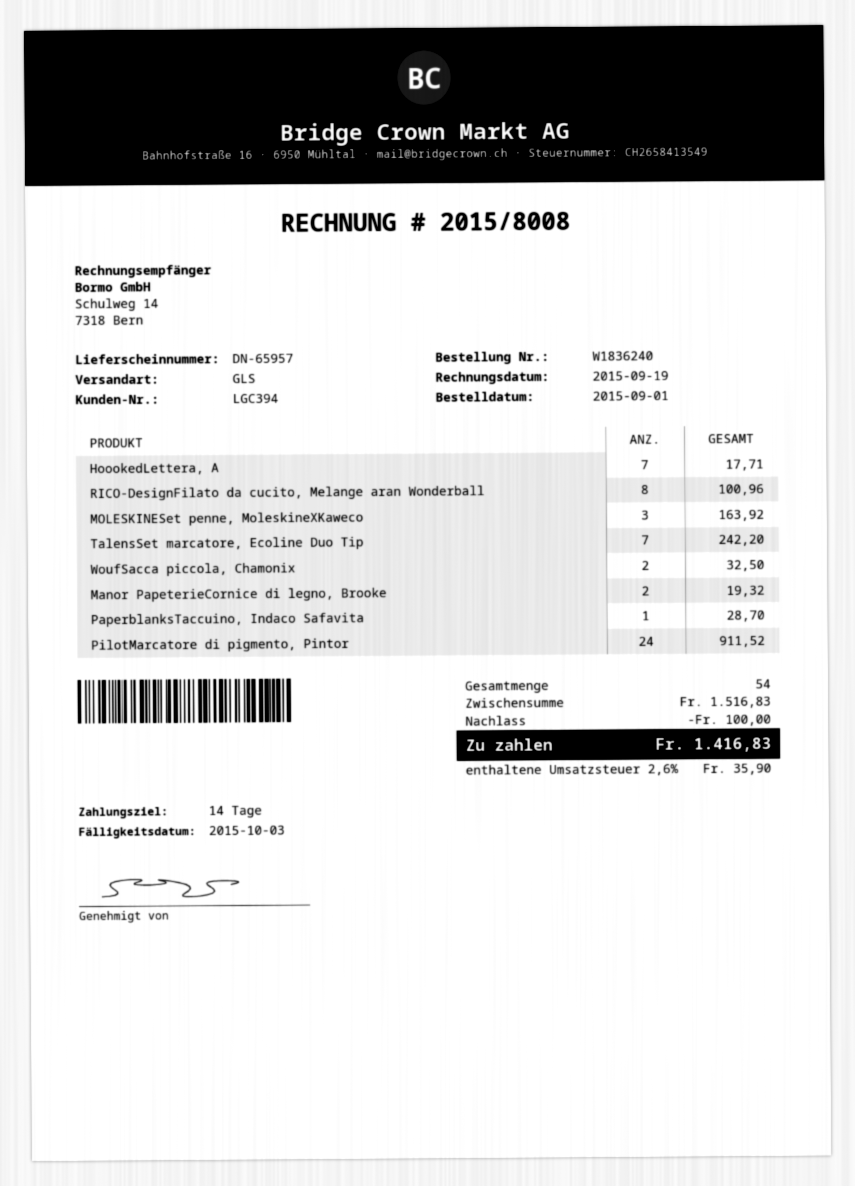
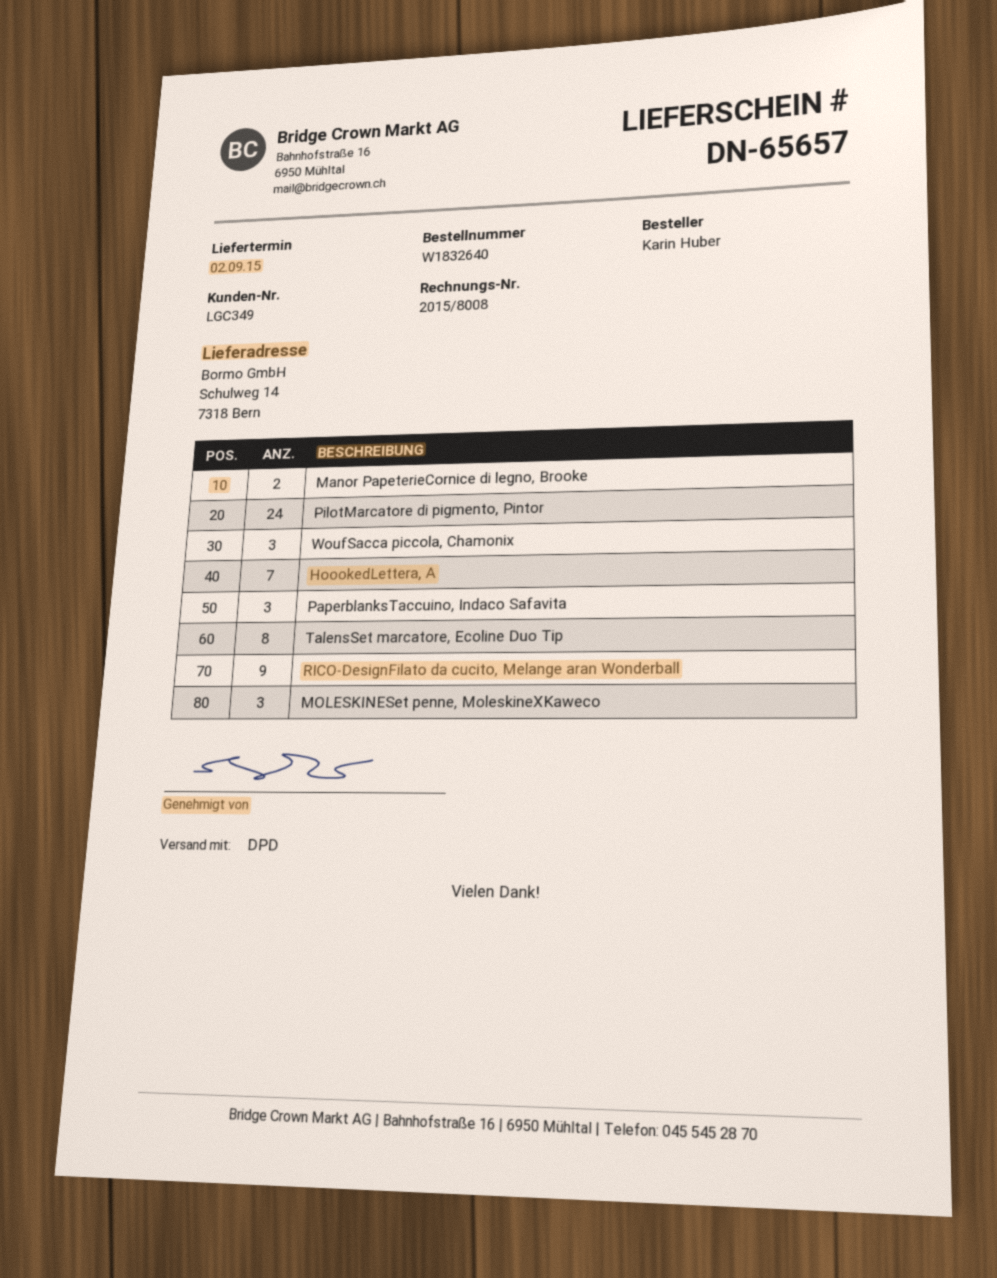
order number: W1836240 -> W1832640
delivery note number: DN-65957 -> DN-65657
customer number: LGC394 -> LGC349
shipping method: GLS -> DPD
RICO-DesignFilato da cucito, Melange aran Wonderball: 8 -> 9
TalensSet marcatore, Ecoline Duo Tip: 7 -> 8
WoufSacca piccola, Chamonix: 2 -> 3
PaperblanksTaccuino, Indaco Safavita: 1 -> 3

